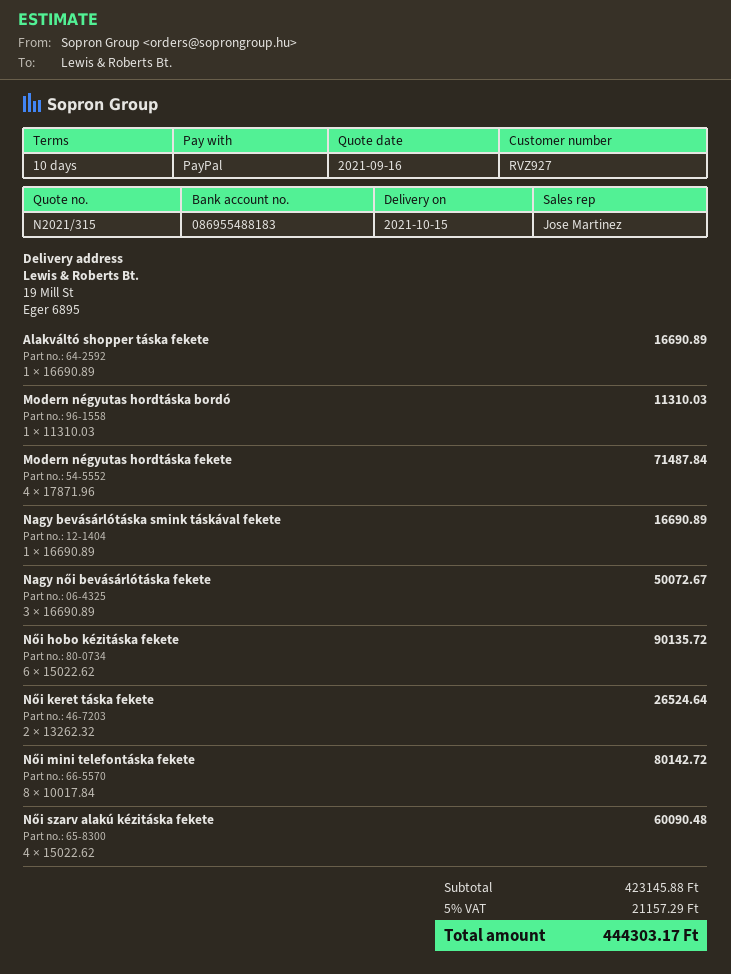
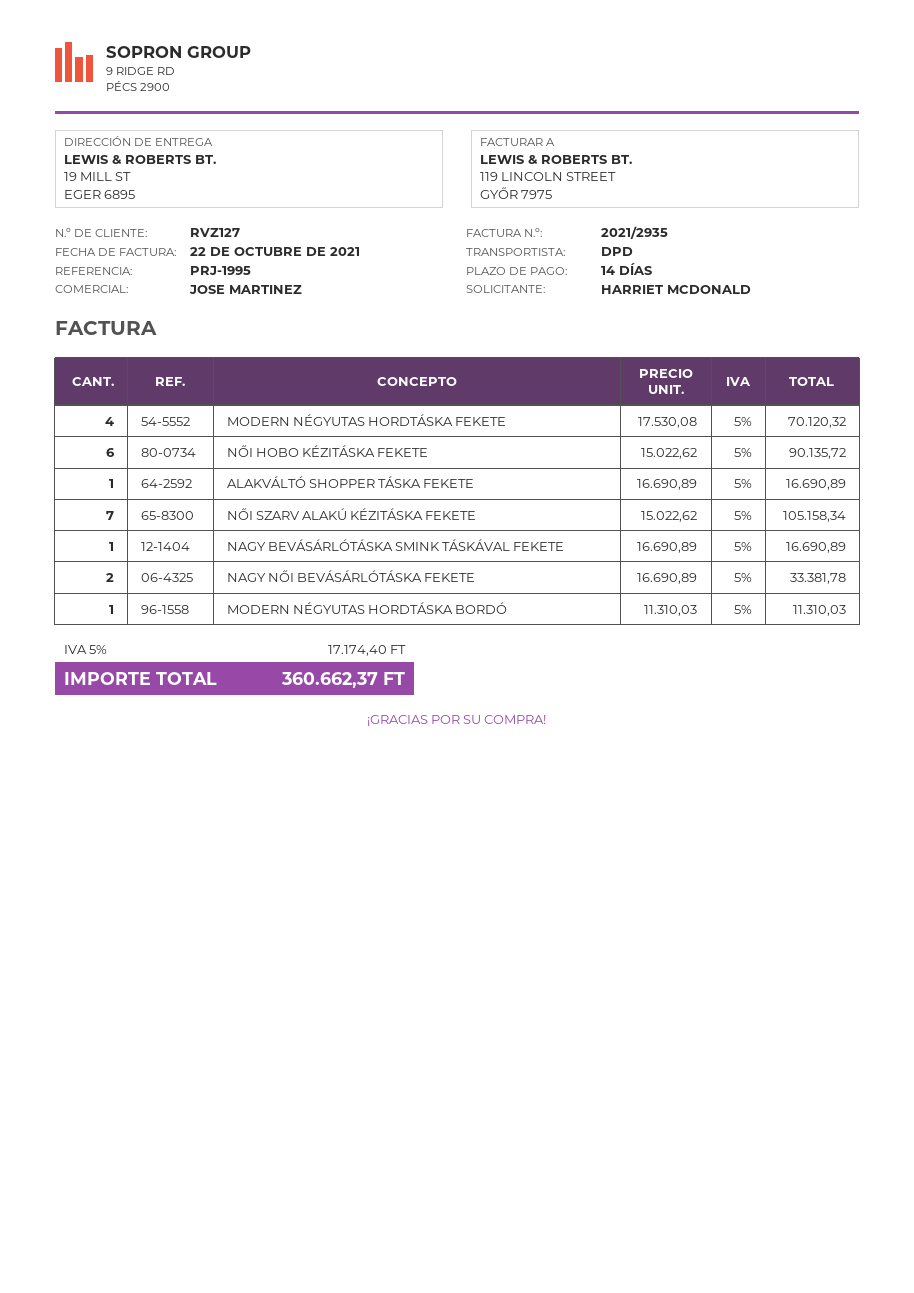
payment terms: 10 days -> 14 days
customer number: RVZ927 -> RVZ127
Modern négyutas hordtáska fekete: 4 x 17871.96 = 71487.84 -> 4 x 17530.08 = 70120.32
Nagy női bevásárlótáska fekete: 3 x 16690.89 = 50072.67 -> 2 x 16690.89 = 33381.78
Női keret táska fekete: 2 x 13262.32 = 26524.64 -> none
Női mini telefontáska fekete: 8 x 10017.84 = 80142.72 -> none
Női szarv alakú kézitáska fekete: 4 x 15022.62 = 60090.48 -> 7 x 15022.62 = 105158.34
tax: 5% = 21157.29 -> 5% = 17174.40
total: 444303.17 -> 360662.37

